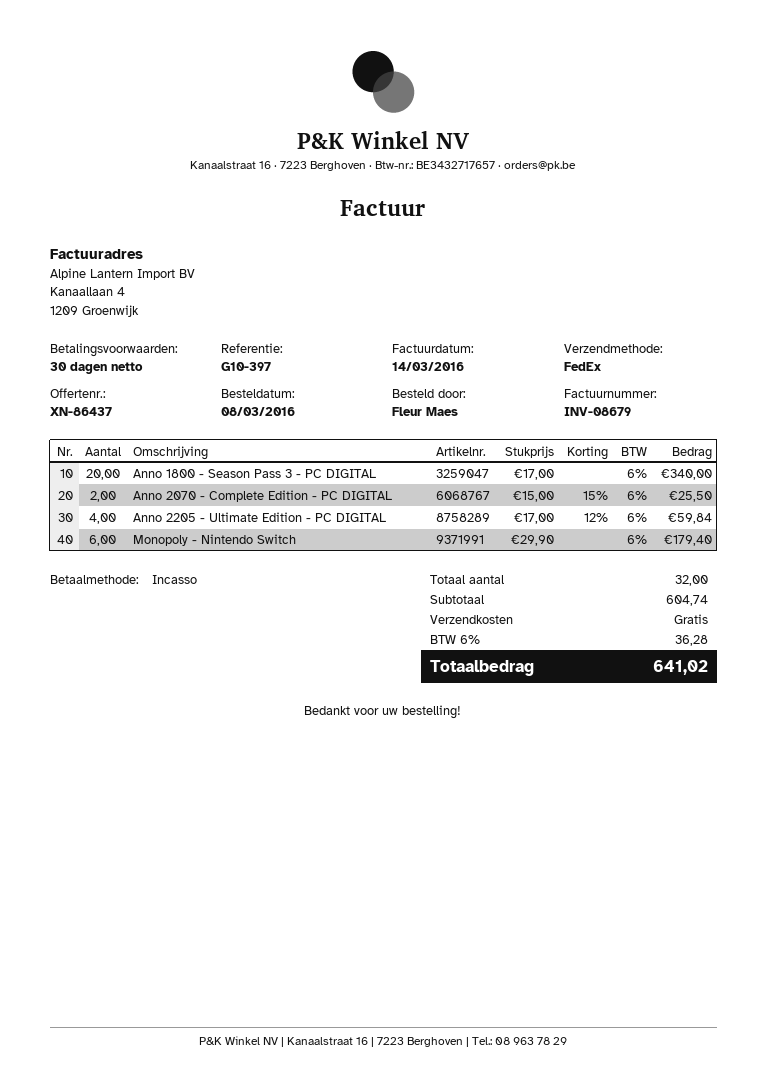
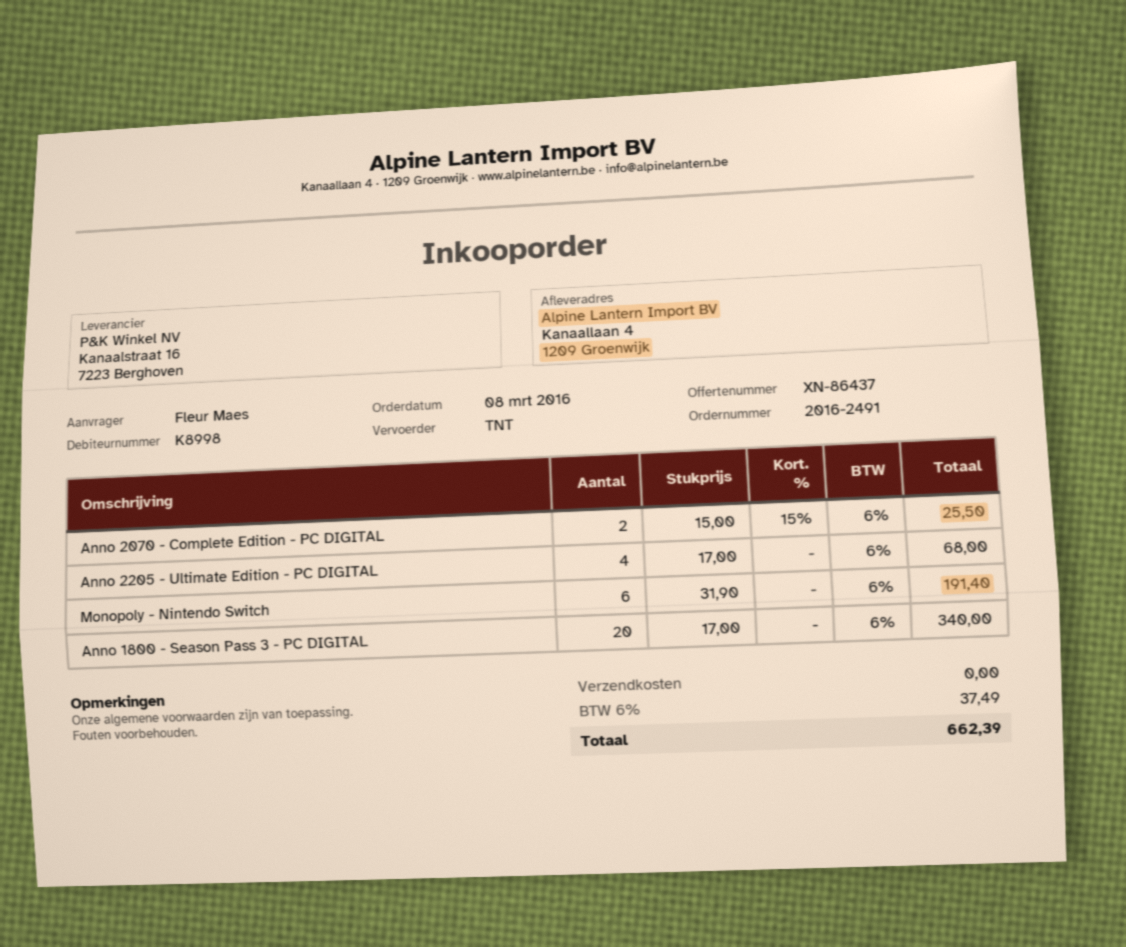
shipping method: FedEx -> TNT
Anno 2205 - Ultimate Edition - PC DIGITAL: 4 x 17.00 - 12% = 59.84 -> 4 x 17.00 = 68.00
Monopoly - Nintendo Switch: 6 x 29.90 = 179.40 -> 6 x 31.90 = 191.40
tax: 6% = 36.28 -> 6% = 37.49
total: 641.02 -> 662.39

